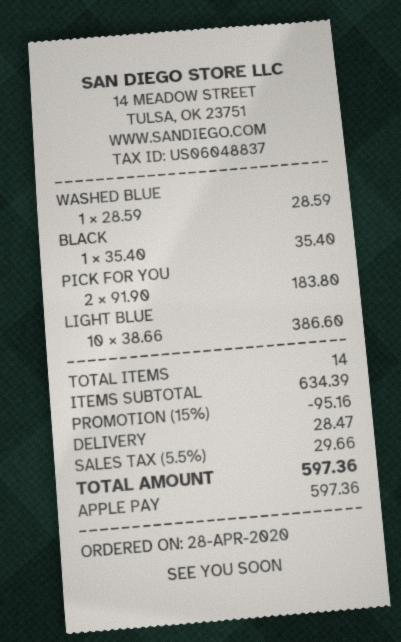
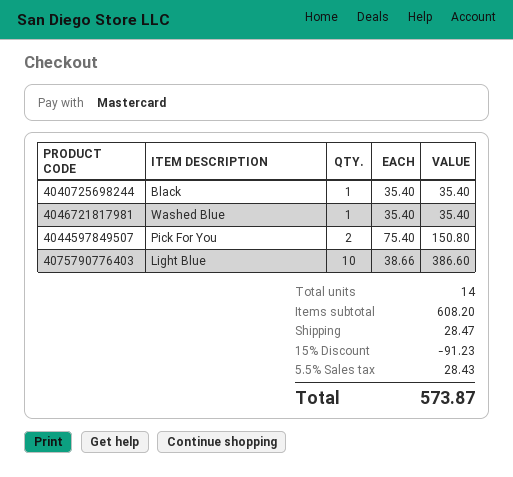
payment method: Apple Pay -> Mastercard
WASHED BLUE: 1 x 28.59 = 28.59 -> 1 x 35.40 = 35.40
PICK FOR YOU: 2 x 91.90 = 183.80 -> 2 x 75.40 = 150.80
subtotal: 634.39 -> 608.20
discount: 15% = 95.16 -> 15% = 91.23
tax: 5.5% = 29.66 -> 5.5% = 28.43
total: 597.36 -> 573.87

